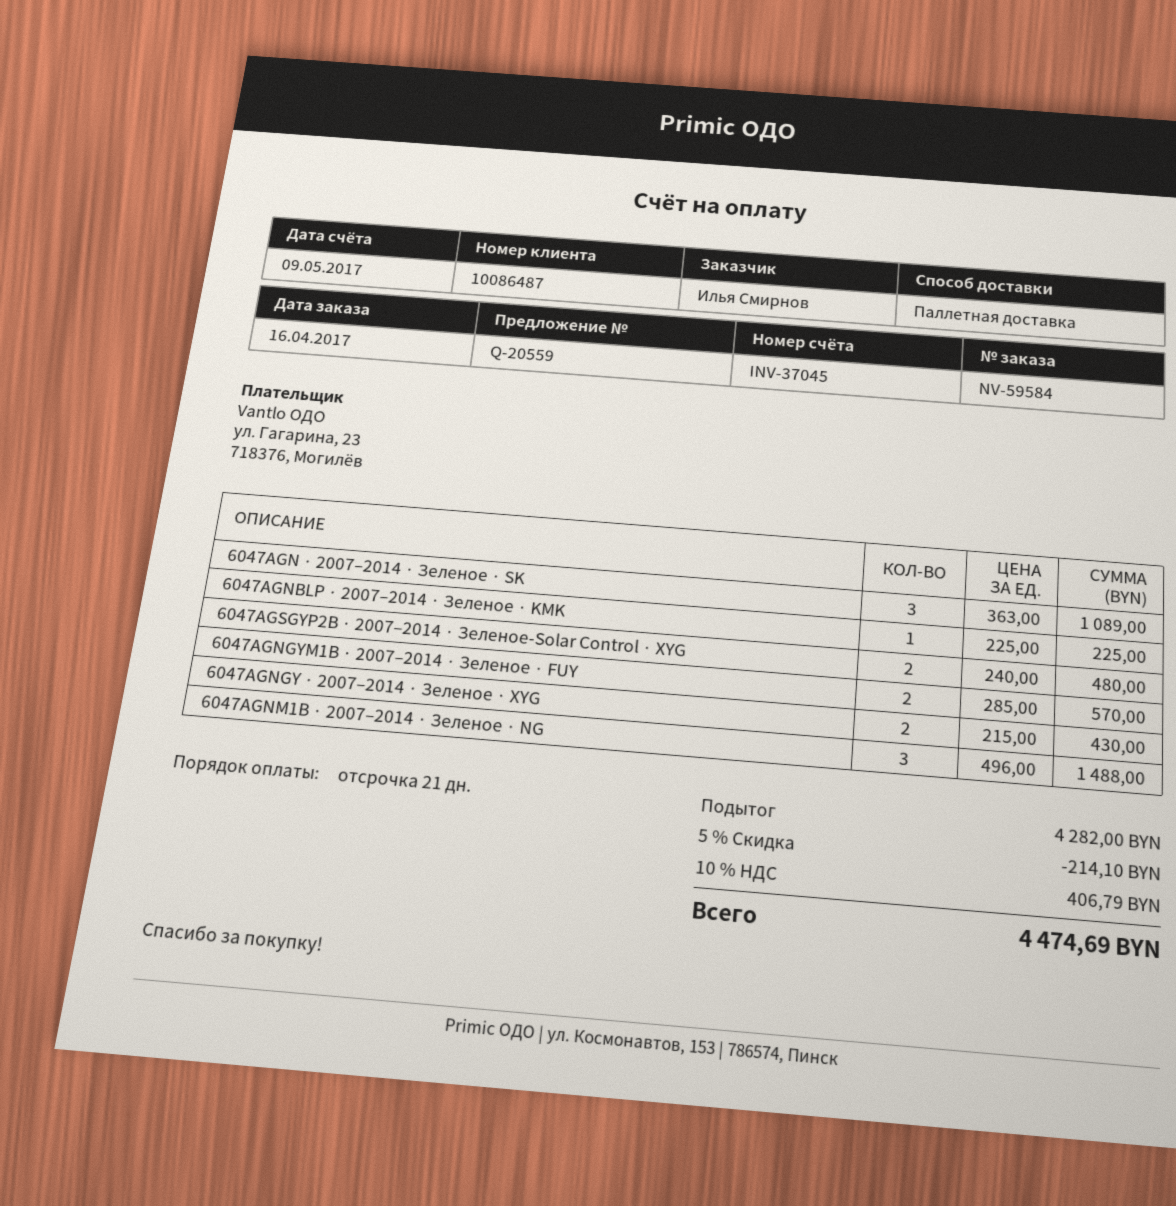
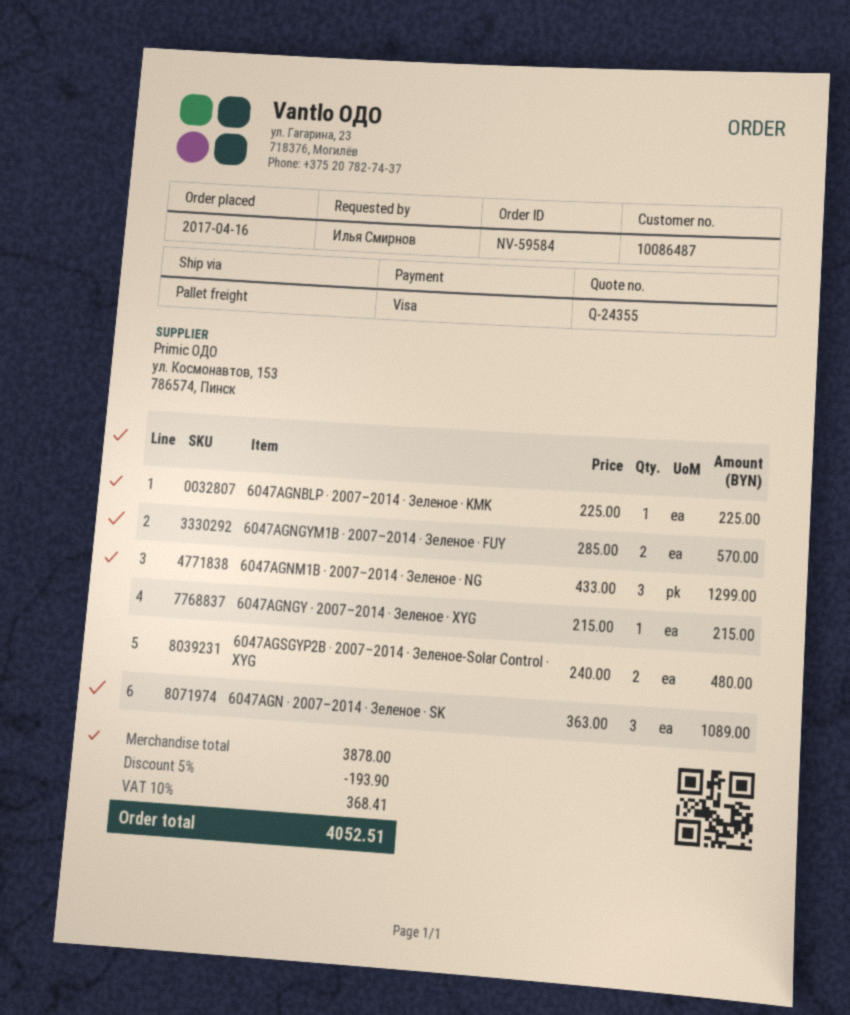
quote number: Q-20559 -> Q-24355
6047AGNGY · 2007–2014 · Зеленое · XYG: 2 x 215.00 = 430.00 -> 1 x 215.00 = 215.00
6047AGNM1B · 2007–2014 · Зеленое · NG: 3 x 496.00 = 1488.00 -> 3 x 433.00 = 1299.00
subtotal: 4282.00 -> 3878.00
discount: 5% = 214.10 -> 5% = 193.90
tax: 10% = 406.79 -> 10% = 368.41
total: 4474.69 -> 4052.51

